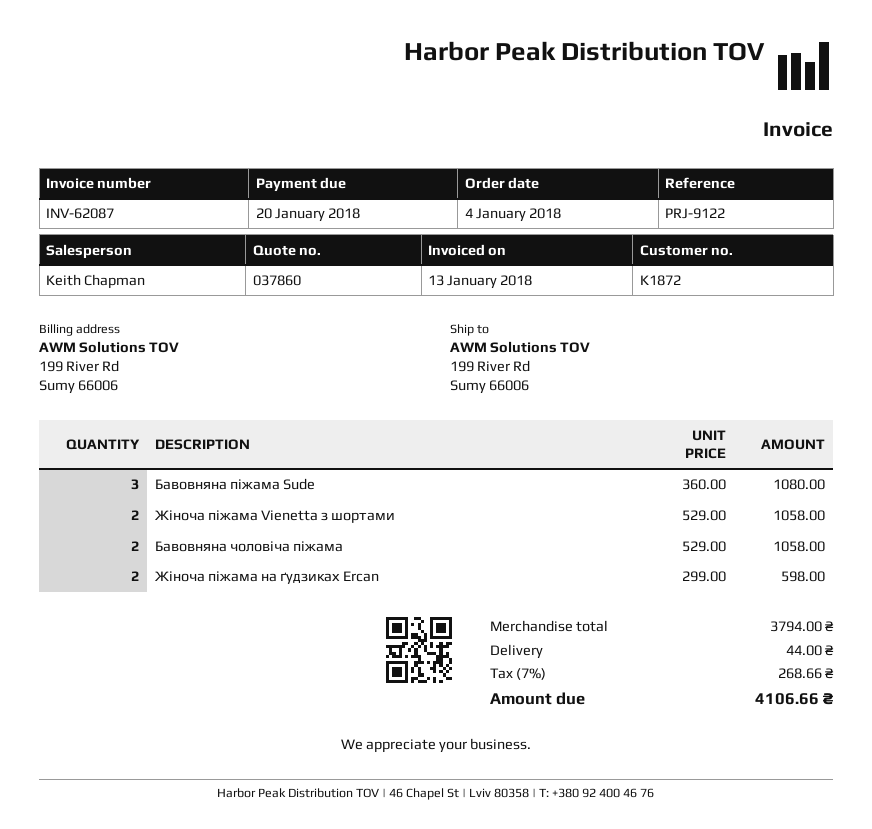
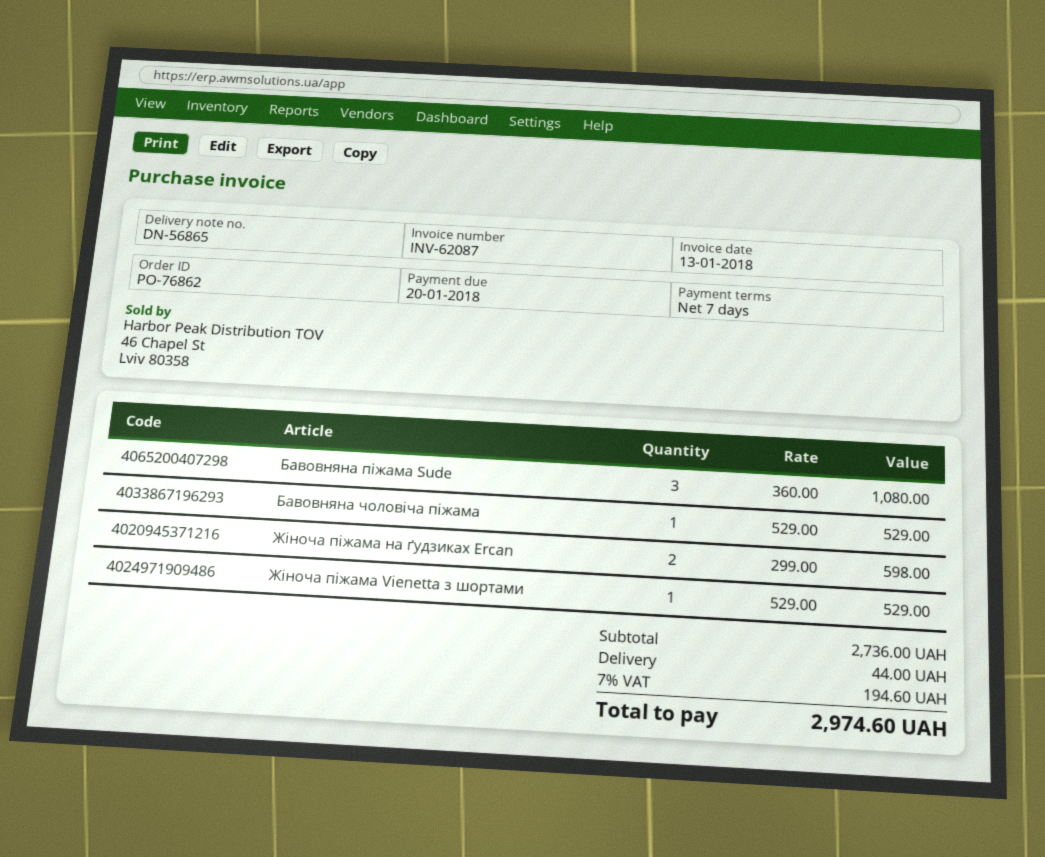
Жіноча піжама Vienetta з шортами: 2 x 529.00 = 1058.00 -> 1 x 529.00 = 529.00
Бавовняна чоловіча піжама: 2 x 529.00 = 1058.00 -> 1 x 529.00 = 529.00
subtotal: 3794.00 -> 2736.00
tax: 7% = 268.66 -> 7% = 194.60
total: 4106.66 -> 2974.60

